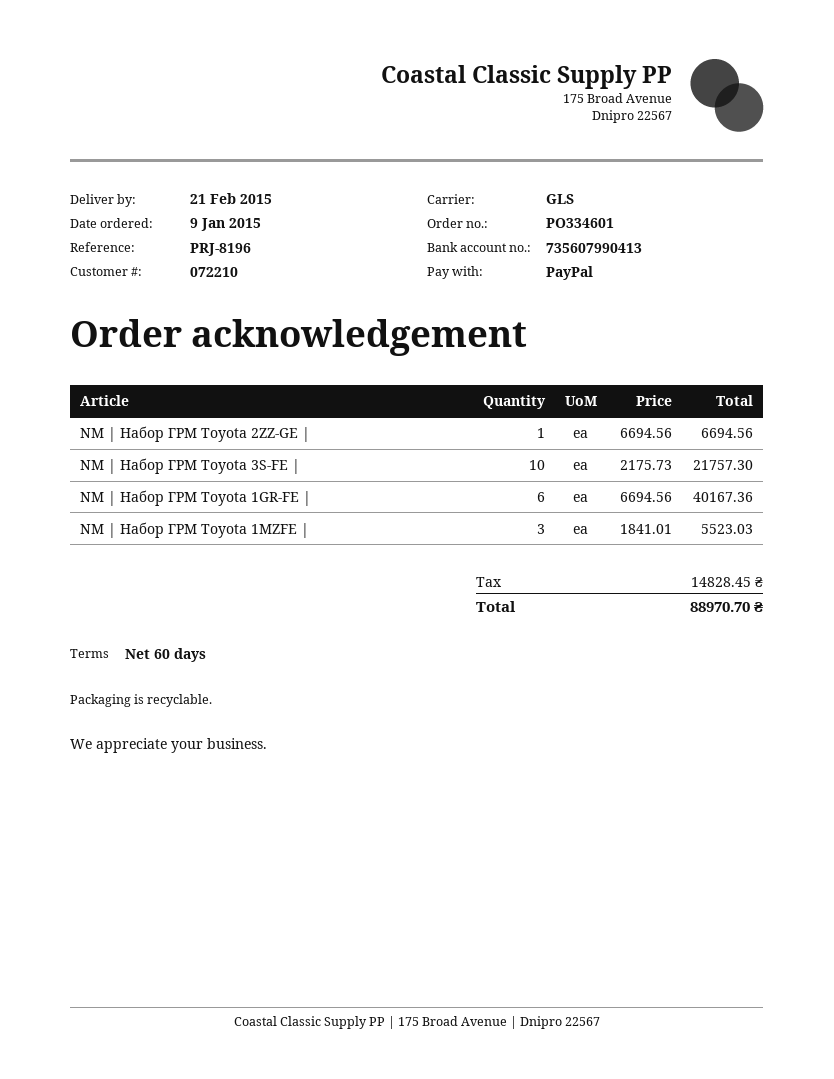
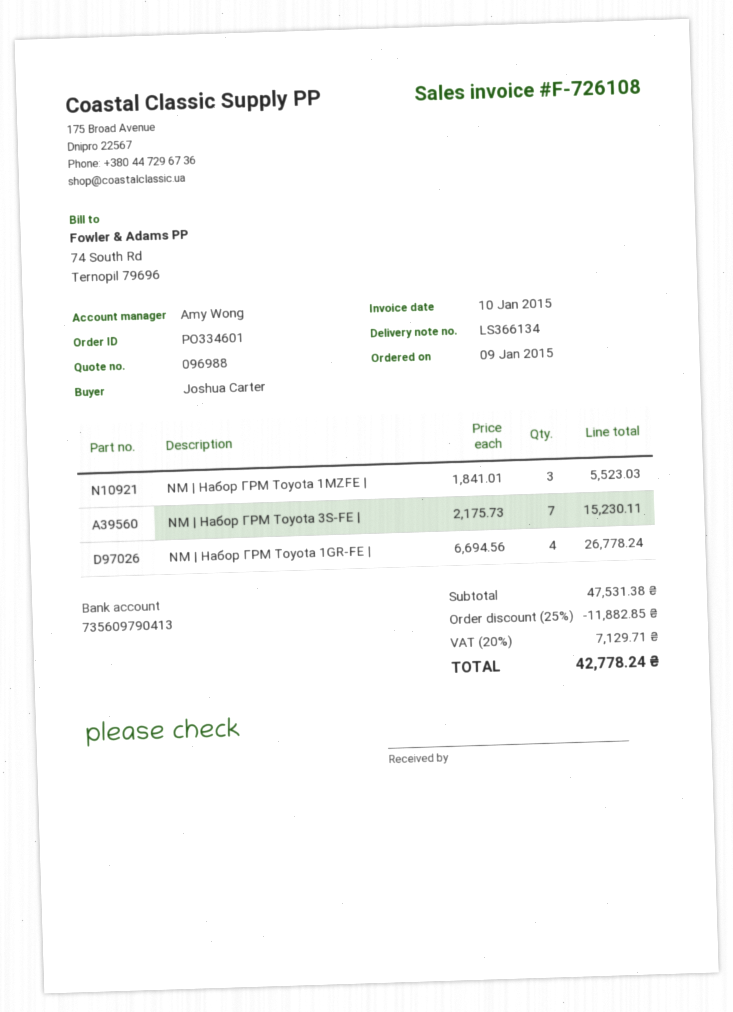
bank account: 735607990413 -> 735609790413
NM | Набор ГРМ Toyota 2ZZ-GE |: 1 x 6694.56 = 6694.56 -> none
NM | Набор ГРМ Toyota 3S-FE |: 10 x 2175.73 = 21757.30 -> 7 x 2175.73 = 15230.11
NM | Набор ГРМ Toyota 1GR-FE |: 6 x 6694.56 = 40167.36 -> 4 x 6694.56 = 26778.24
discount: none -> 25% = 11882.85
tax: 14828.45 -> 7129.71
total: 88970.70 -> 42778.24

